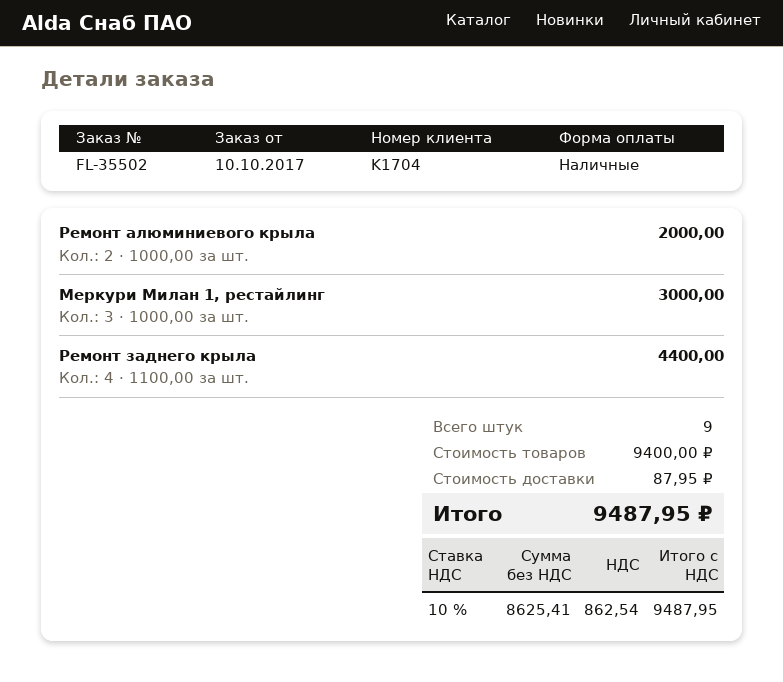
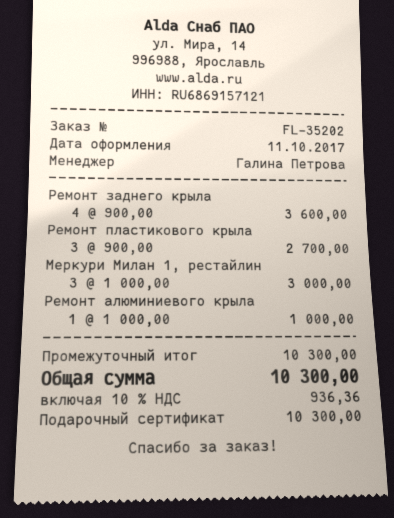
order number: FL-35502 -> FL-35202
order date: 2017-10-10 -> 2017-10-11
payment method: cash -> gift card
Ремонт алюминиевого крыла: 2 x 1000.00 = 2000.00 -> 1 x 1000.00 = 1000.00
Ремонт заднего крыла: 4 x 1100.00 = 4400.00 -> 4 x 900.00 = 3600.00
Ремонт пластикового крыла: none -> 3 x 900.00 = 2700.00
subtotal: 9400.00 -> 10300.00
shipping: 87.95 -> none
tax: 10% = 862.54 -> 10% = 936.36
total: 9487.95 -> 10300.00

